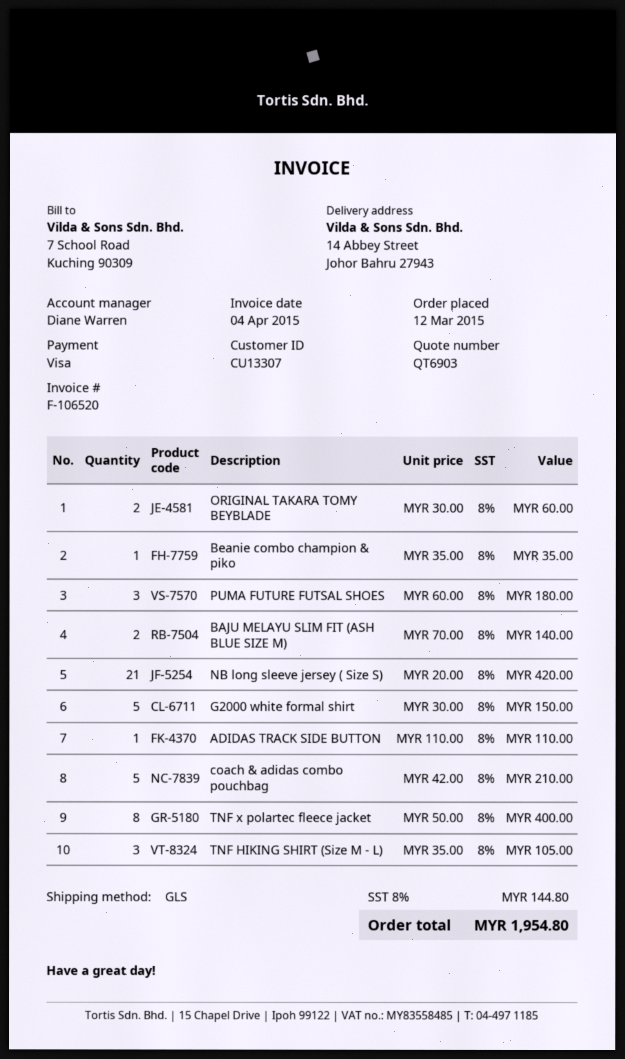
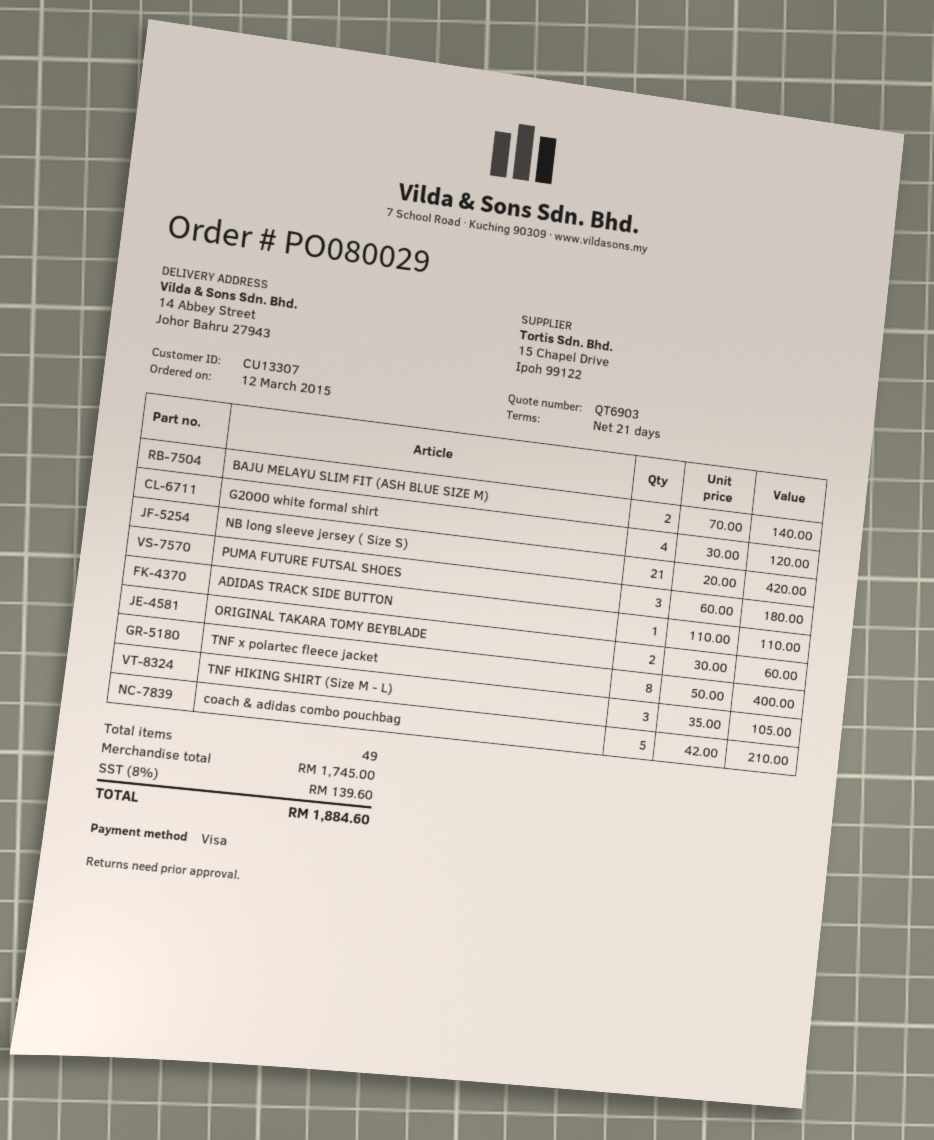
Beanie combo champion & piko: 1 x 35.00 = 35.00 -> none
G2000 white formal shirt: 5 x 30.00 = 150.00 -> 4 x 30.00 = 120.00
tax: 8% = 144.80 -> 8% = 139.60
total: 1954.80 -> 1884.60

